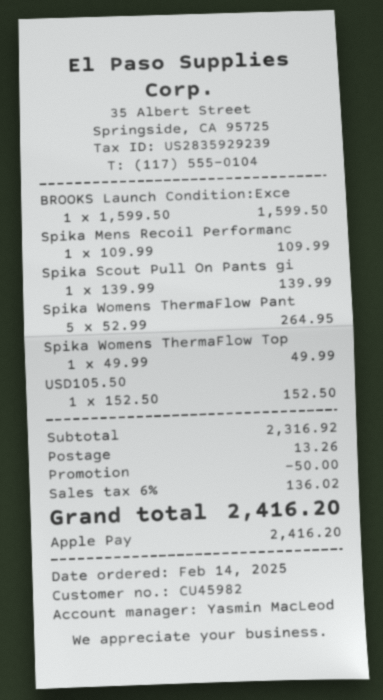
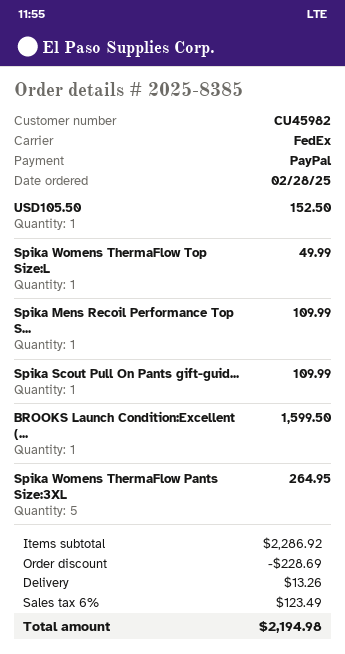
order date: 2025-02-14 -> 2025-02-28
payment method: Apple Pay -> PayPal
Spika Scout Pull On Pants gi: 1 for 139.99 -> 1 for 109.99
subtotal: 2316.92 -> 2286.92
discount: 50.00 -> 228.69
tax: 6% = 136.02 -> 6% = 123.49
total: 2416.20 -> 2194.98

